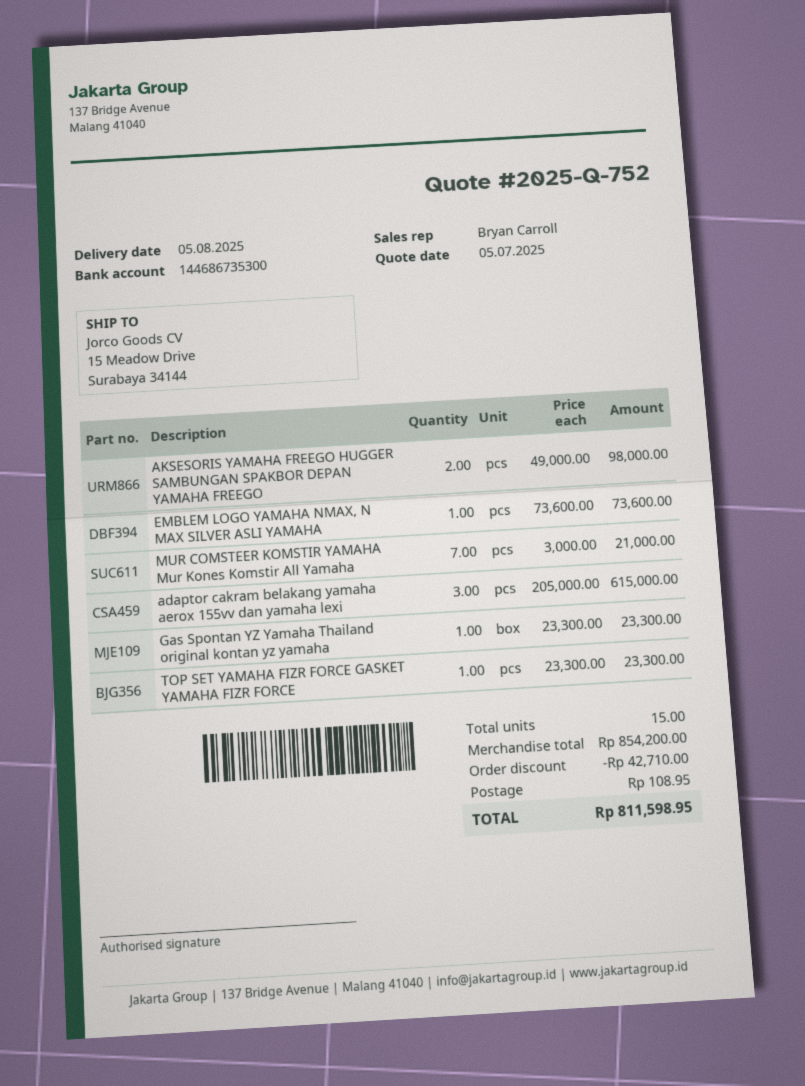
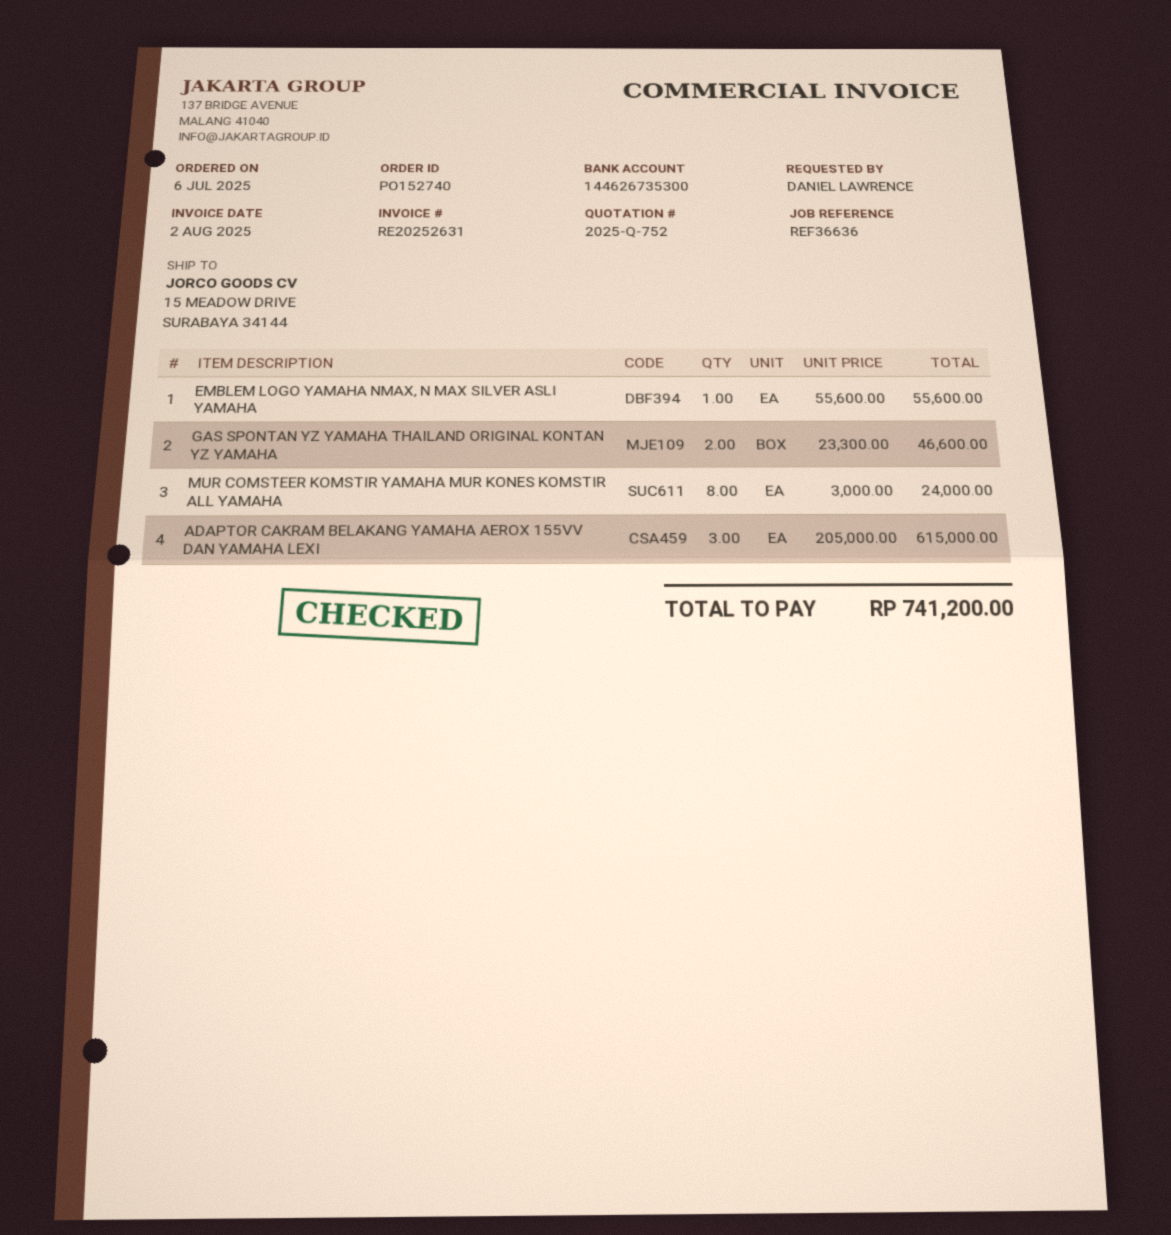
bank account: 144686735300 -> 144626735300
AKSESORIS YAMAHA FREEGO HUGGER SAMBUNGAN SPAKBOR DEPAN YAMAHA FREEGO: 2 x 49000.00 = 98000.00 -> none
EMBLEM LOGO YAMAHA NMAX, N MAX SILVER ASLI YAMAHA: 1 x 73600.00 = 73600.00 -> 1 x 55600.00 = 55600.00
MUR COMSTEER KOMSTIR YAMAHA Mur Kones Komstir All Yamaha: 7 x 3000.00 = 21000.00 -> 8 x 3000.00 = 24000.00
Gas Spontan YZ Yamaha Thailand original kontan yz yamaha: 1 x 23300.00 = 23300.00 -> 2 x 23300.00 = 46600.00
TOP SET YAMAHA FIZR FORCE GASKET YAMAHA FIZR FORCE: 1 x 23300.00 = 23300.00 -> none
discount: 42710.00 -> none
shipping: 108.95 -> none
total: 811598.95 -> 741200.00

